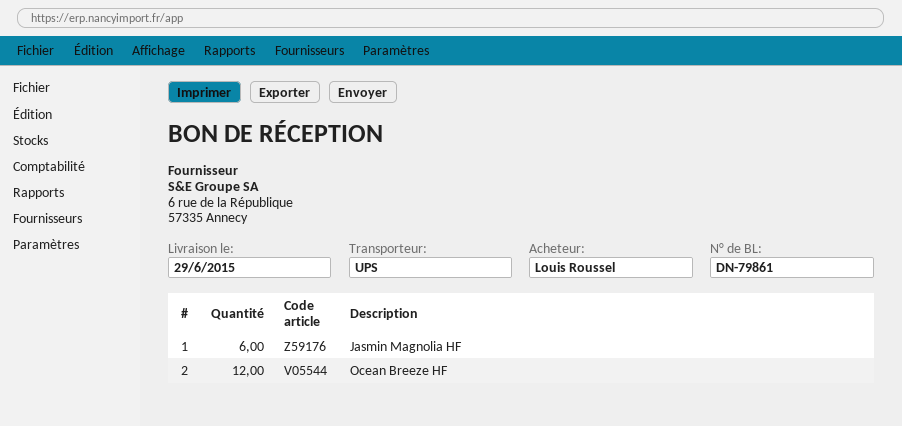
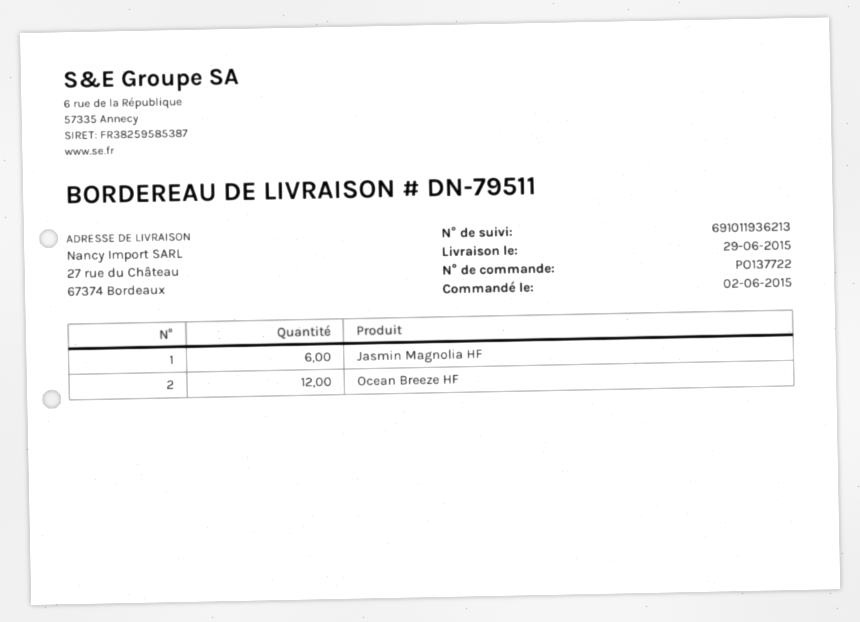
delivery note number: DN-79861 -> DN-79511

